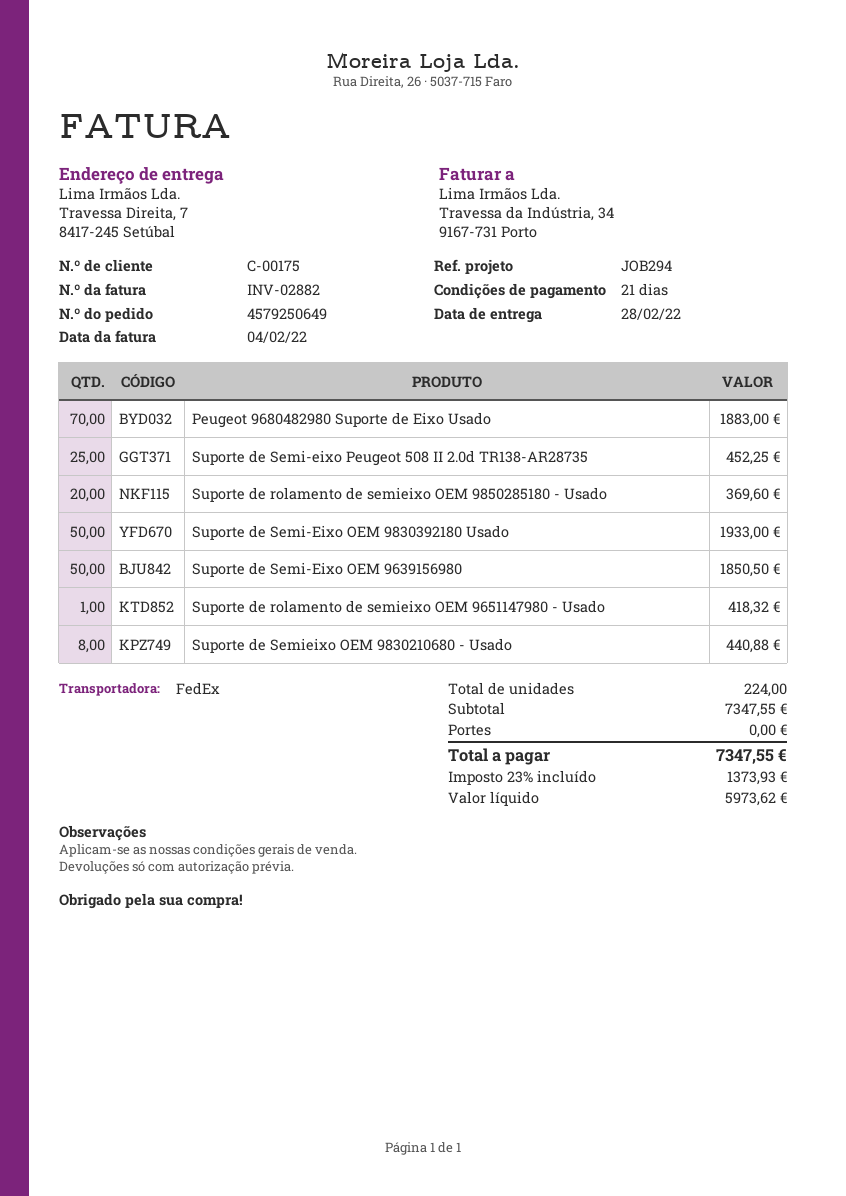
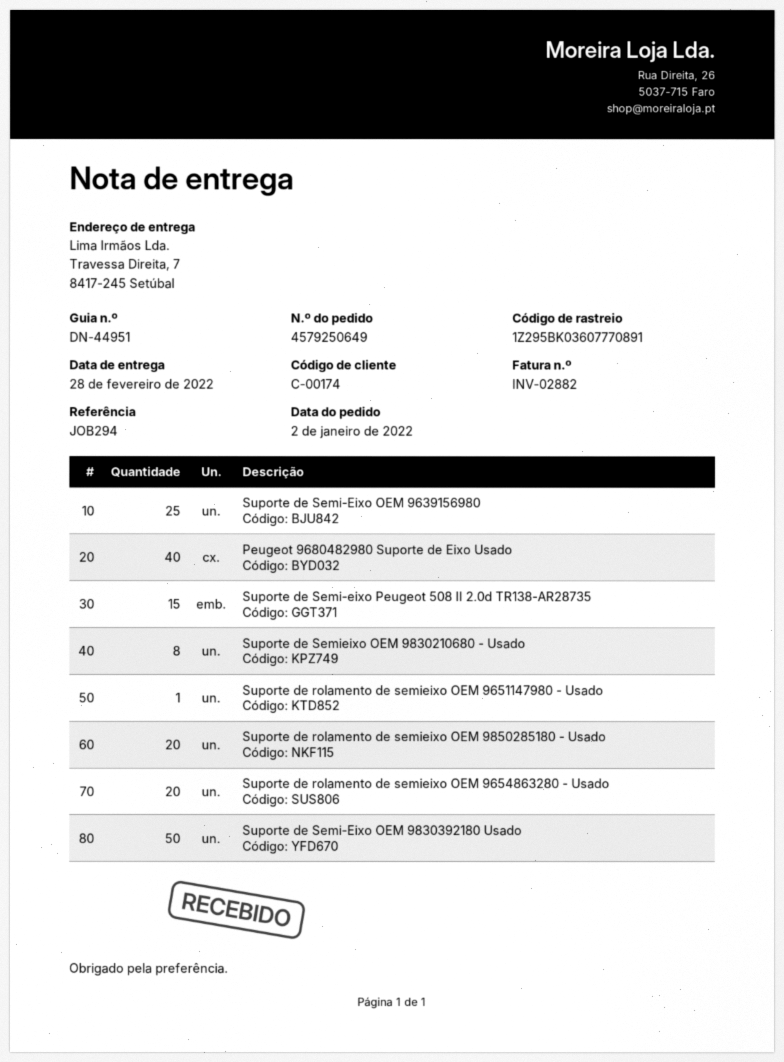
customer number: C-00175 -> C-00174
Peugeot 9680482980 Suporte de Eixo Usado: 70 -> 40
Suporte de Semi-eixo Peugeot 508 II 2.0d TR138-AR28735: 25 -> 15
Suporte de Semi-Eixo OEM 9639156980: 50 -> 25
Suporte de rolamento de semieixo OEM 9654863280 - Usado: none -> 20

